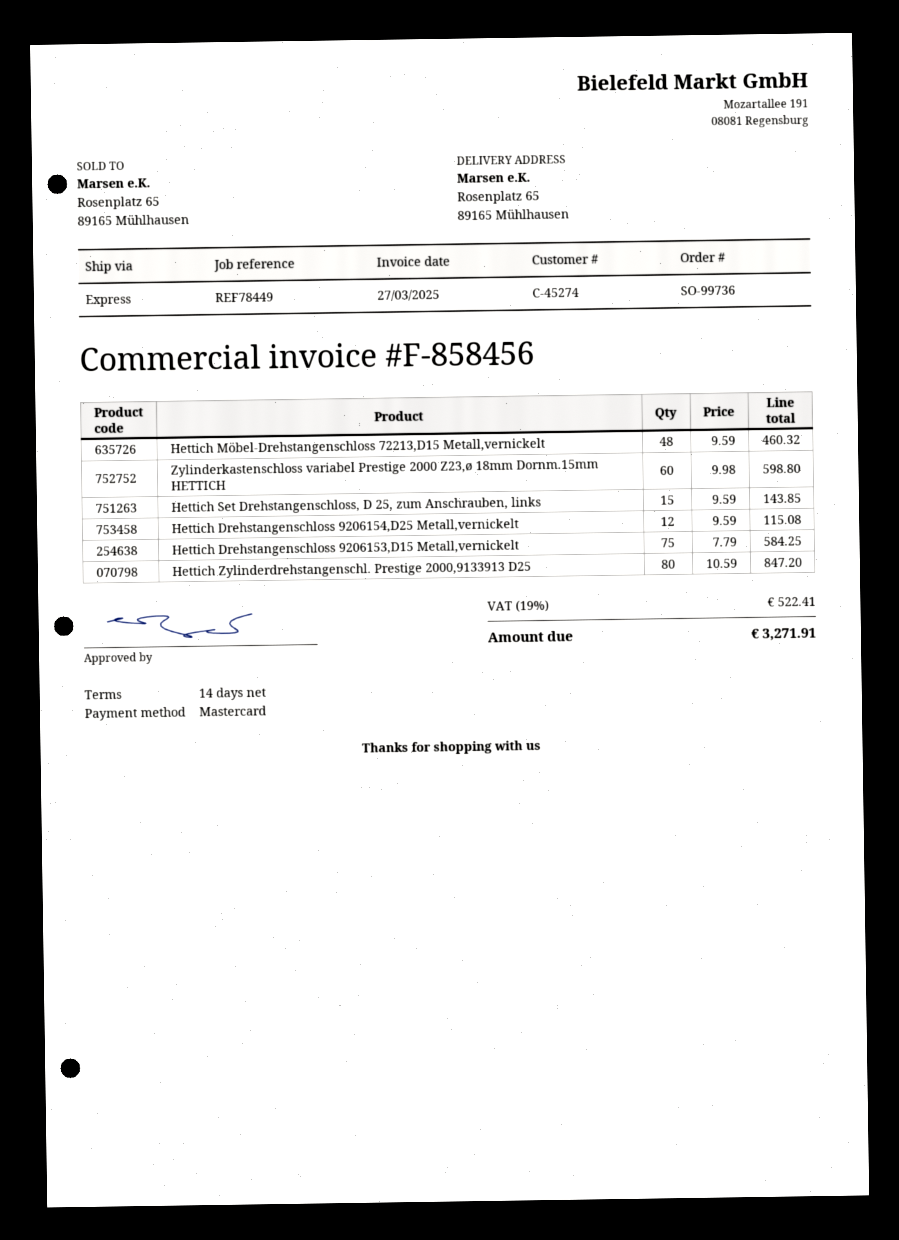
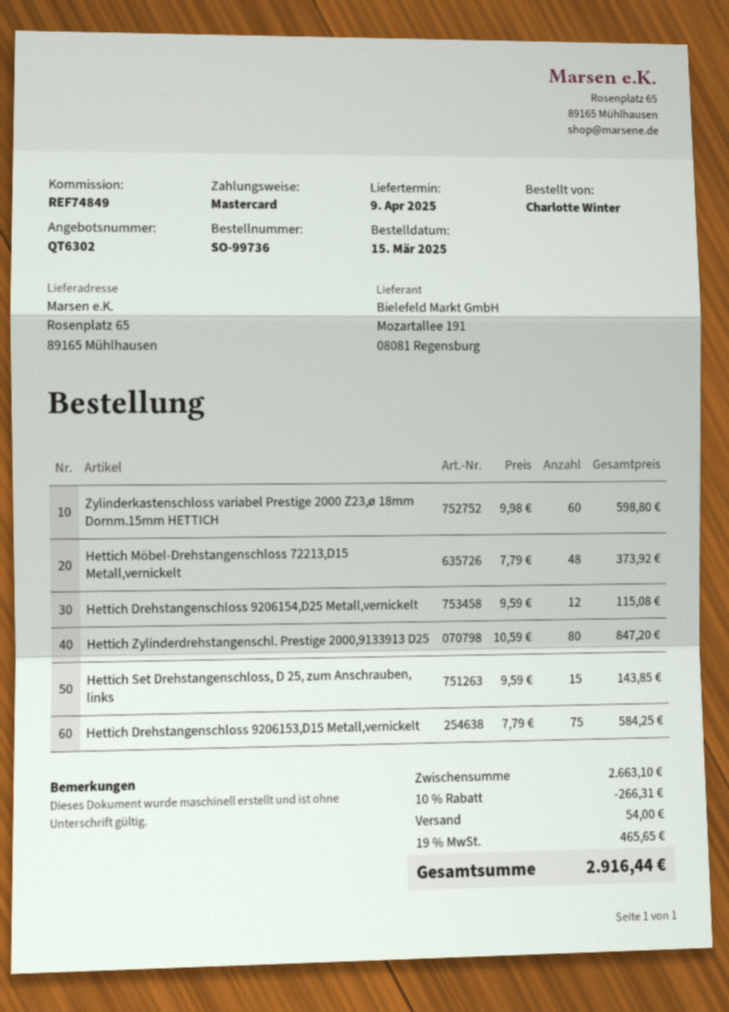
reference: REF78449 -> REF74849
Hettich Möbel-Drehstangenschloss 72213,D15 Metall,vernickelt: 48 x 9.59 = 460.32 -> 48 x 7.79 = 373.92
discount: none -> 10% = 266.31
shipping: none -> 54.00
tax: 19% = 522.41 -> 19% = 465.65
total: 3271.91 -> 2916.44

